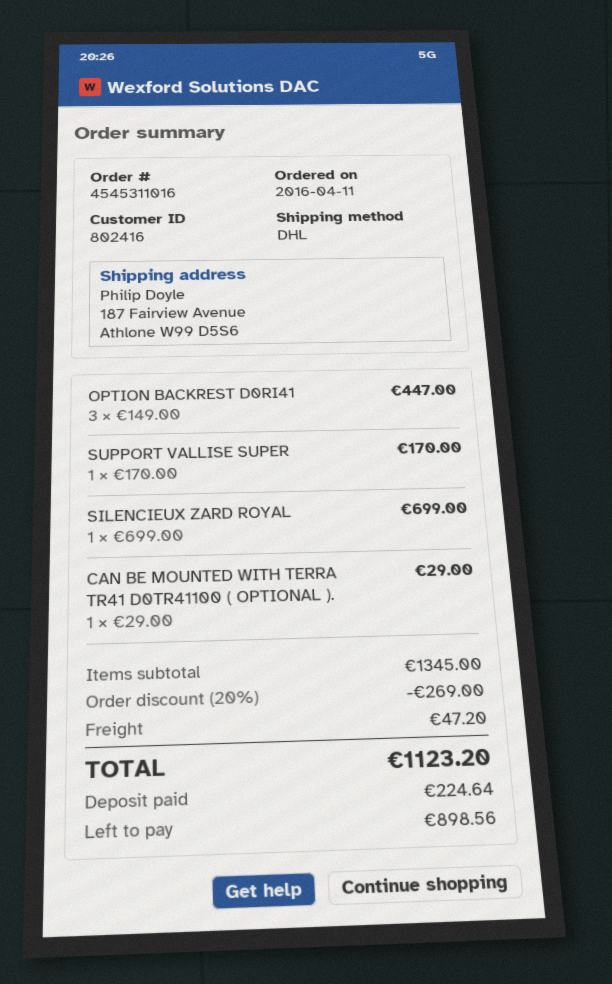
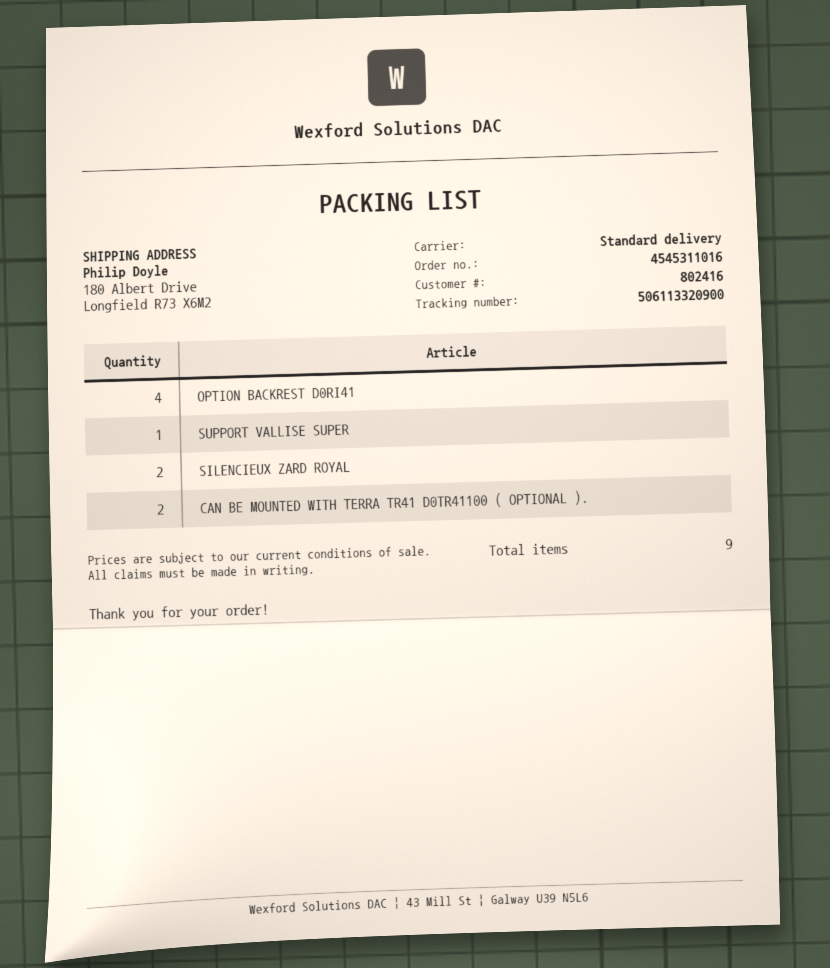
shipping method: DHL -> standard
ship to: 187 Fairview Avenue, Athlone W99 D5S6 -> 180 Albert Drive, Longfield R73 X6M2
OPTION BACKREST D0RI41: 3 -> 4
SILENCIEUX ZARD ROYAL: 1 -> 2
CAN BE MOUNTED WITH TERRA TR41 D0TR41100 ( OPTIONAL ).: 1 -> 2

